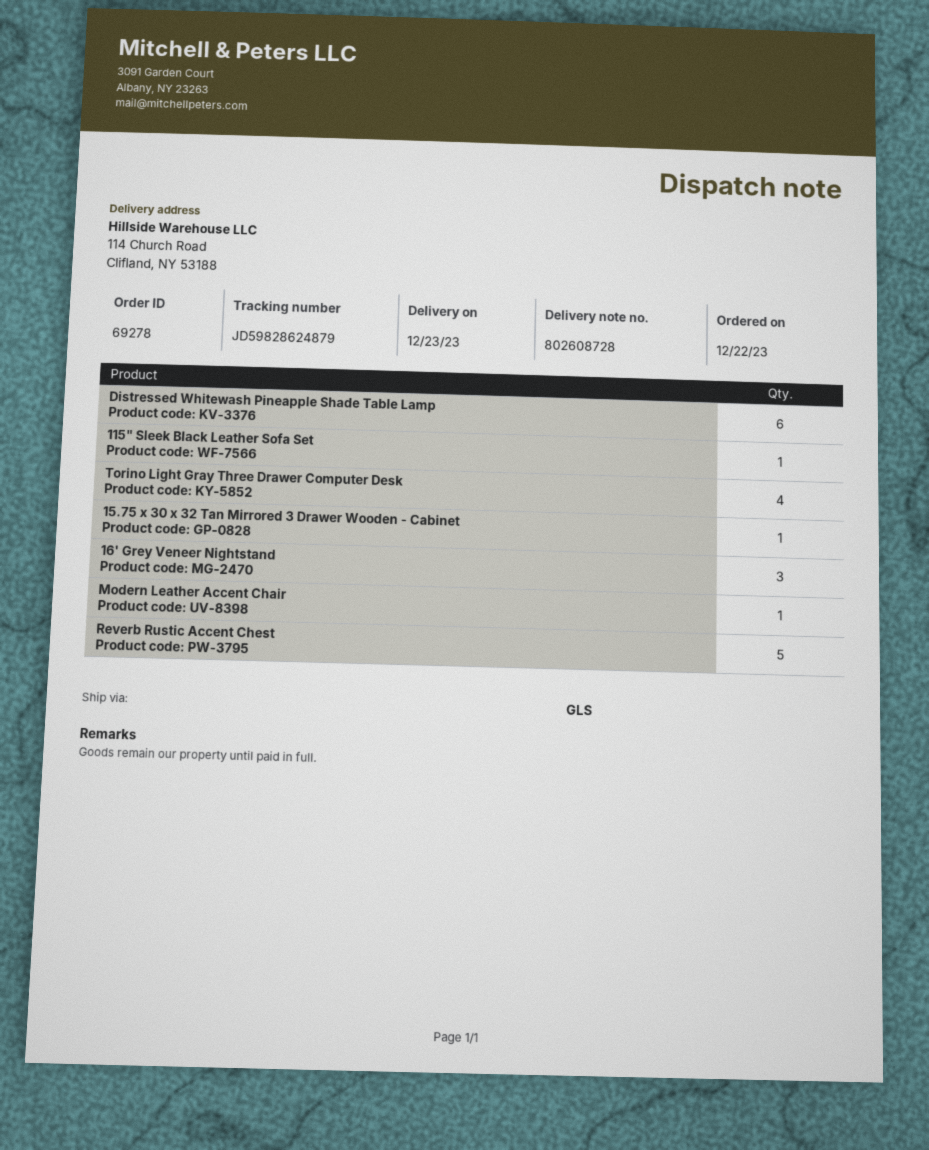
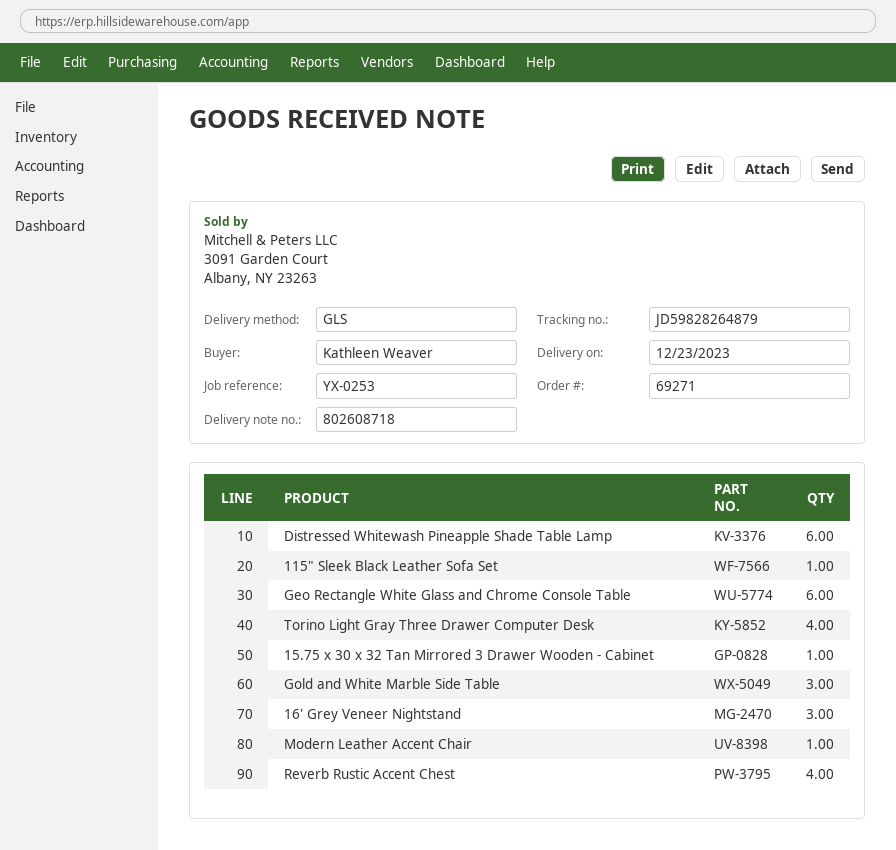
order number: 69278 -> 69271
delivery note number: 802608728 -> 802608718
tracking number: JD59828624879 -> JD59828264879
Reverb Rustic Accent Chest: 5 -> 4
Geo Rectangle White Glass and Chrome Console Table: none -> 6
Gold and White Marble Side Table: none -> 3

